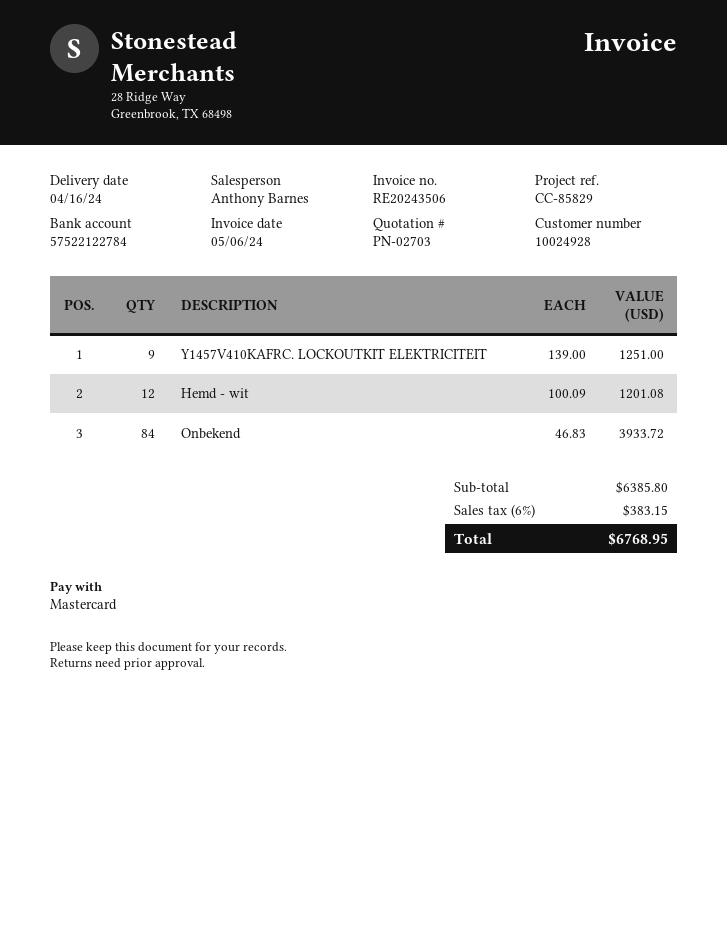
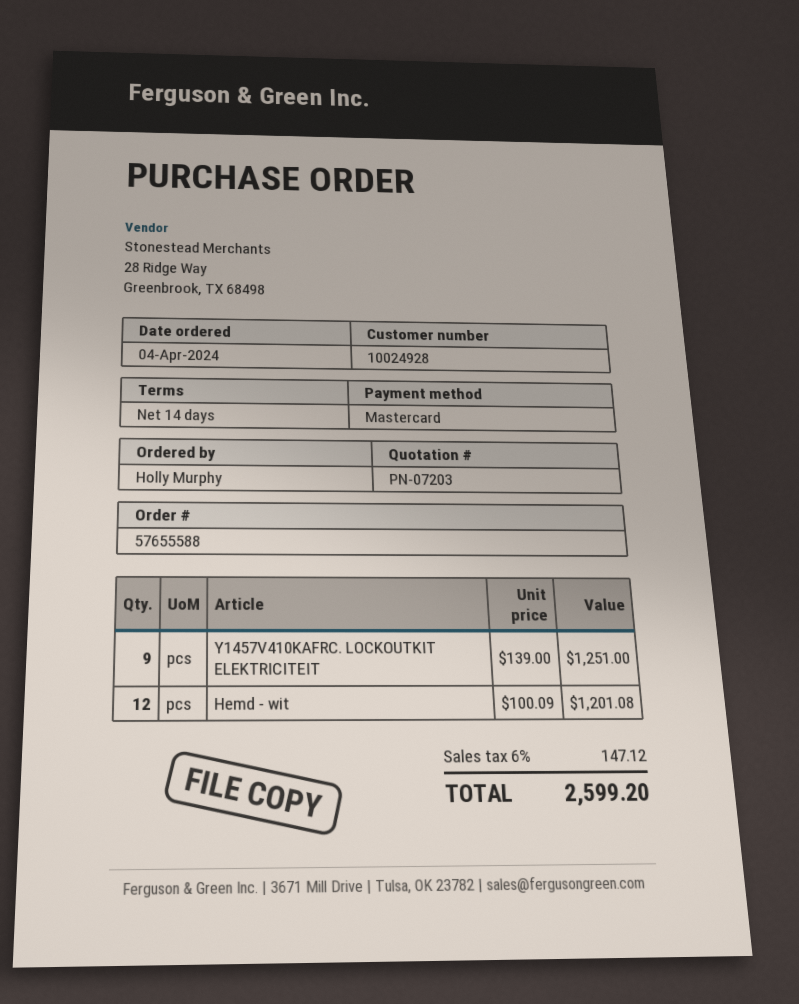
quote number: PN-02703 -> PN-07203
Onbekend: 84 x 46.83 = 3933.72 -> none
tax: 6% = 383.15 -> 6% = 147.12
total: 6768.95 -> 2599.20

